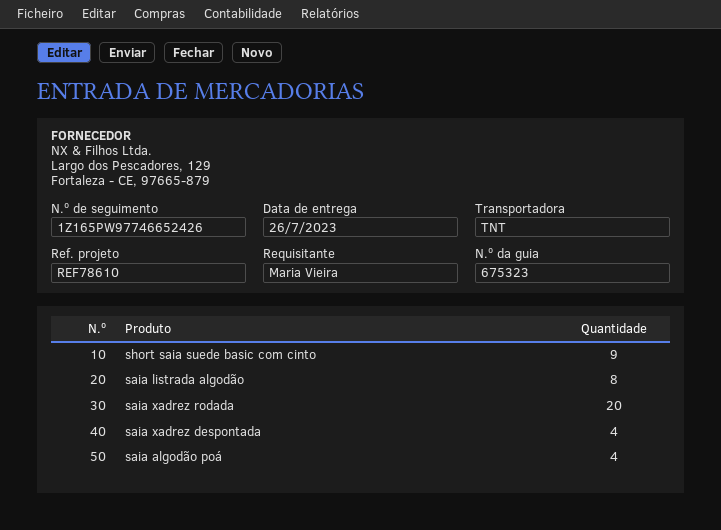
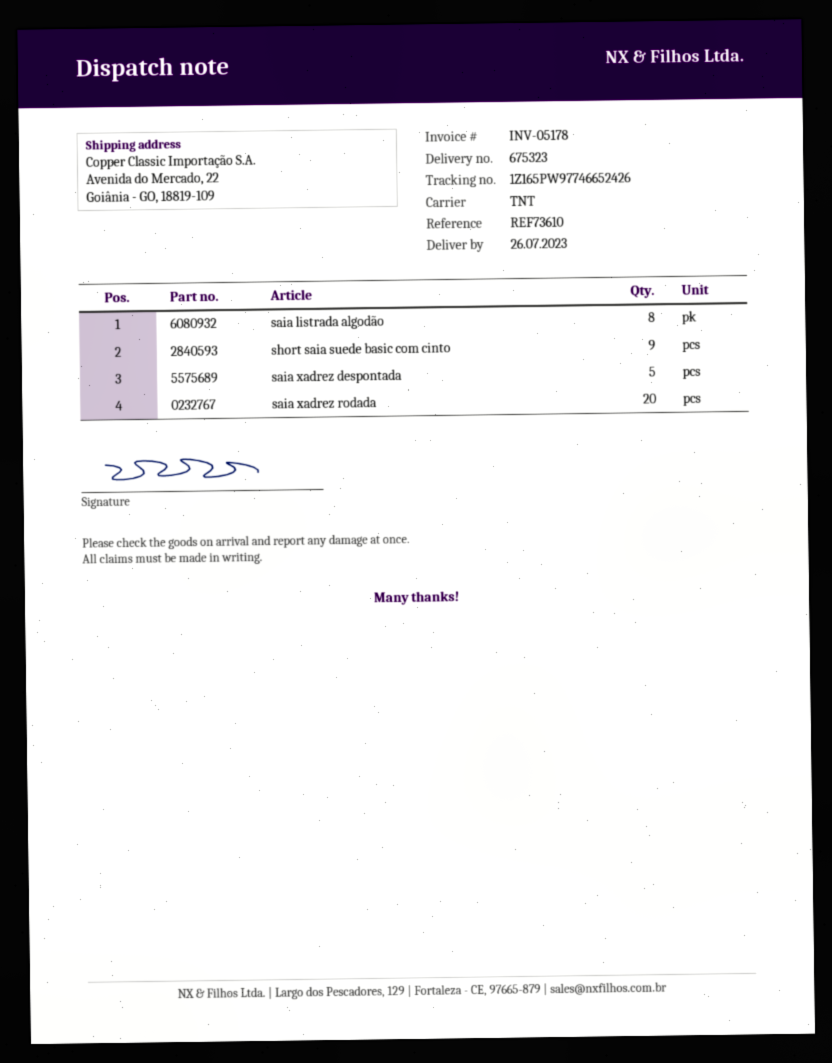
reference: REF78610 -> REF73610
saia xadrez despontada: 4 -> 5
saia algodão poá: 4 -> none

